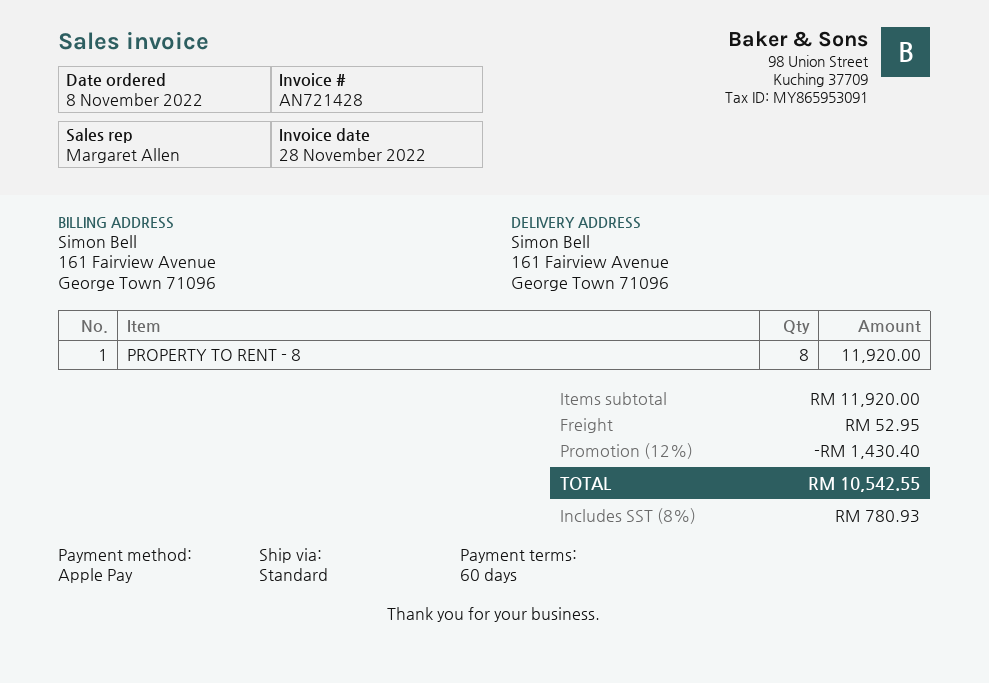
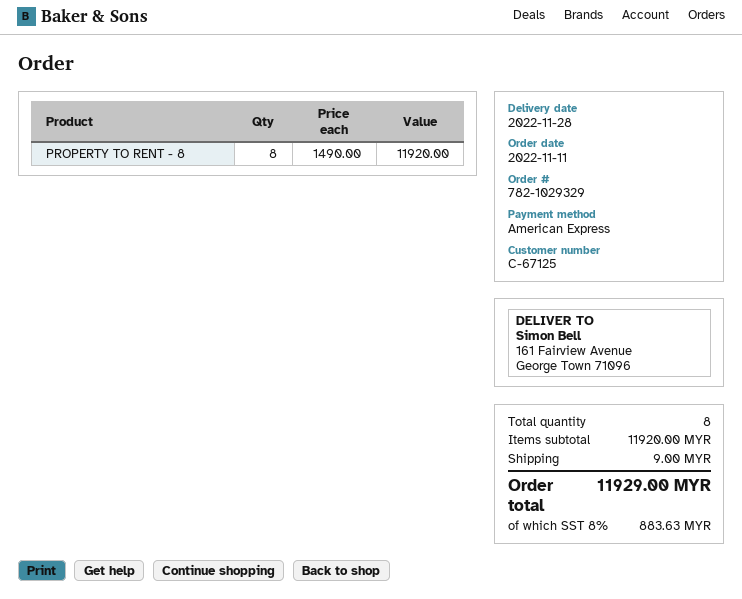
order date: 2022-11-08 -> 2022-11-11
payment method: Apple Pay -> American Express
discount: 12% = 1430.40 -> none
shipping: 52.95 -> 9.00
tax: 8% = 780.93 -> 8% = 883.63
total: 10542.55 -> 11929.00

